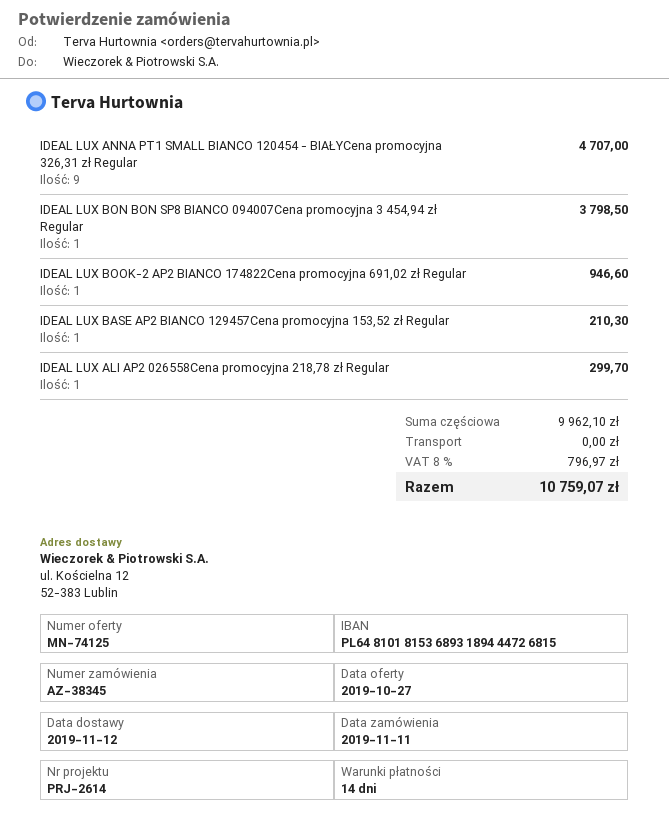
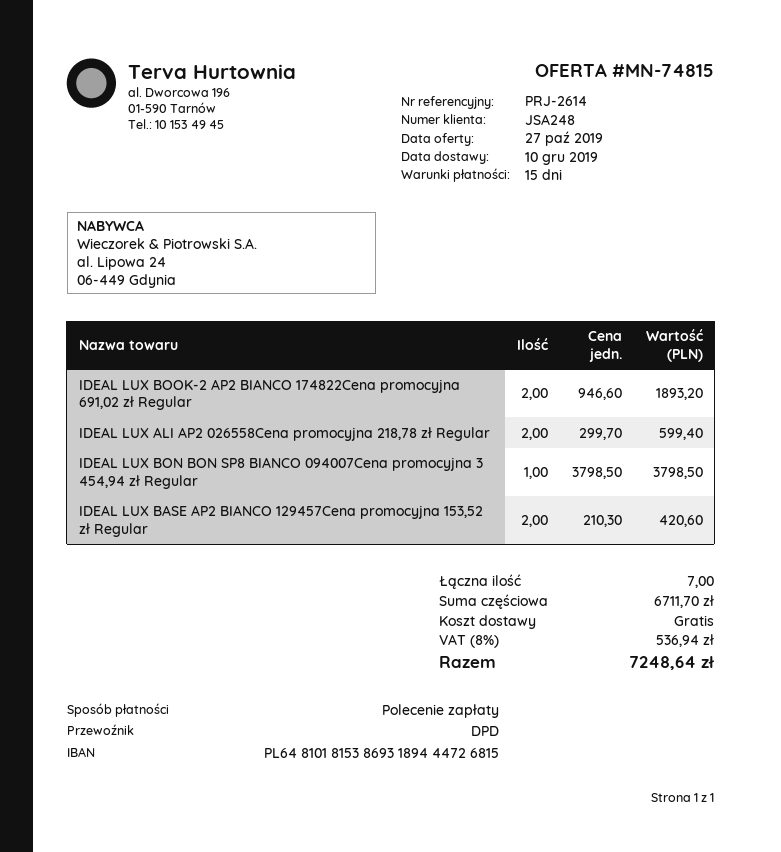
quote number: MN-74125 -> MN-74815
delivery date: 2019-11-12 -> 2019-12-10
payment terms: 14 days -> 15 days
bank account: PL64810181536893189444726815 -> PL64810181538693189444726815
IDEAL LUX ANNA PT1 SMALL BIANCO 120454 - BIAŁYCena promocyjna 326,31 zł Regular: 9 for 4707.00 -> none
IDEAL LUX BOOK-2 AP2 BIANCO 174822Cena promocyjna 691,02 zł Regular: 1 for 946.60 -> 2 for 1893.20
IDEAL LUX BASE AP2 BIANCO 129457Cena promocyjna 153,52 zł Regular: 1 for 210.30 -> 2 for 420.60
IDEAL LUX ALI AP2 026558Cena promocyjna 218,78 zł Regular: 1 for 299.70 -> 2 for 599.40
subtotal: 9962.10 -> 6711.70
tax: 8% = 796.97 -> 8% = 536.94
total: 10759.07 -> 7248.64

